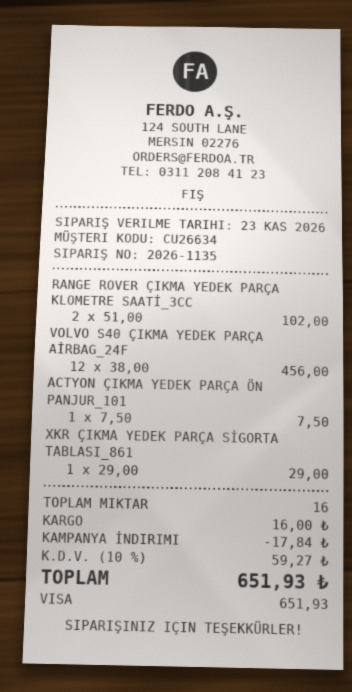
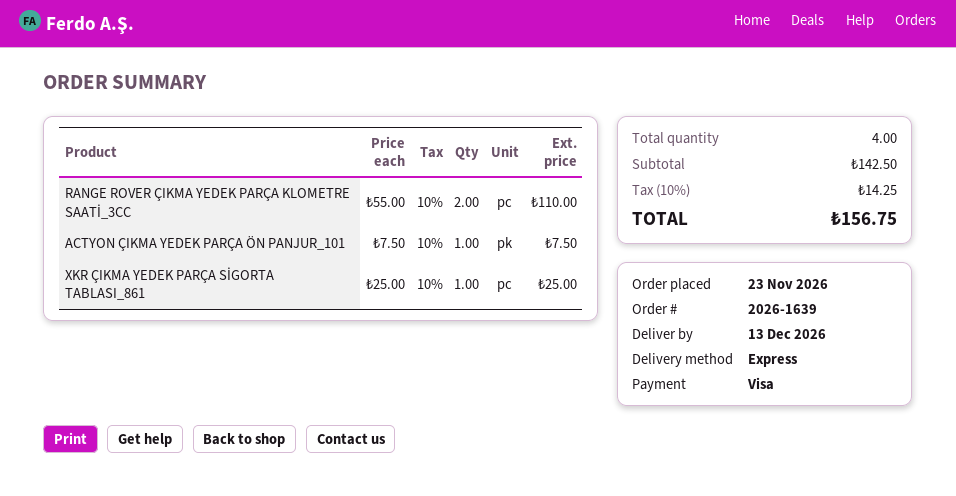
order number: 2026-1135 -> 2026-1639
RANGE ROVER ÇIKMA YEDEK PARÇA KLOMETRE SAATİ_3CC: 2 x 51.00 = 102.00 -> 2 x 55.00 = 110.00
VOLVO S40 ÇIKMA YEDEK PARÇA AİRBAG_24F: 12 x 38.00 = 456.00 -> none
XKR ÇIKMA YEDEK PARÇA SİGORTA TABLASI_861: 1 x 29.00 = 29.00 -> 1 x 25.00 = 25.00
total quantity: 16 -> 4
discount: 17.84 -> none
shipping: 16.00 -> none
tax: 10% = 59.27 -> 10% = 14.25
total: 651.93 -> 156.75

